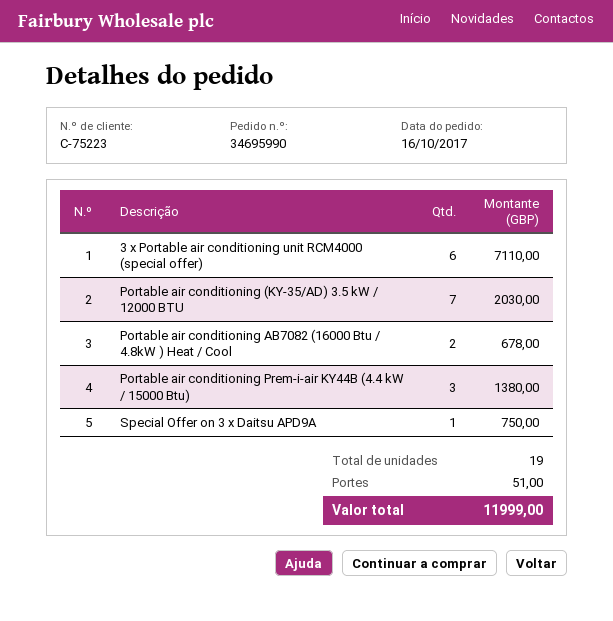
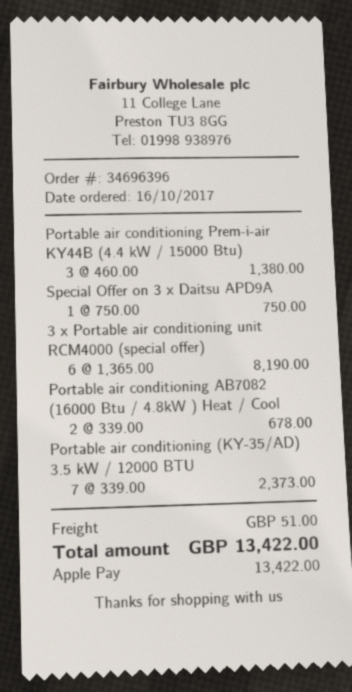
order number: 34695990 -> 34696396
3 x Portable air conditioning unit RCM4000 (special offer): 6 for 7110.00 -> 6 for 8190.00
Portable air conditioning (KY-35/AD) 3.5 kW / 12000 BTU: 7 for 2030.00 -> 7 for 2373.00
total: 11999.00 -> 13422.00

